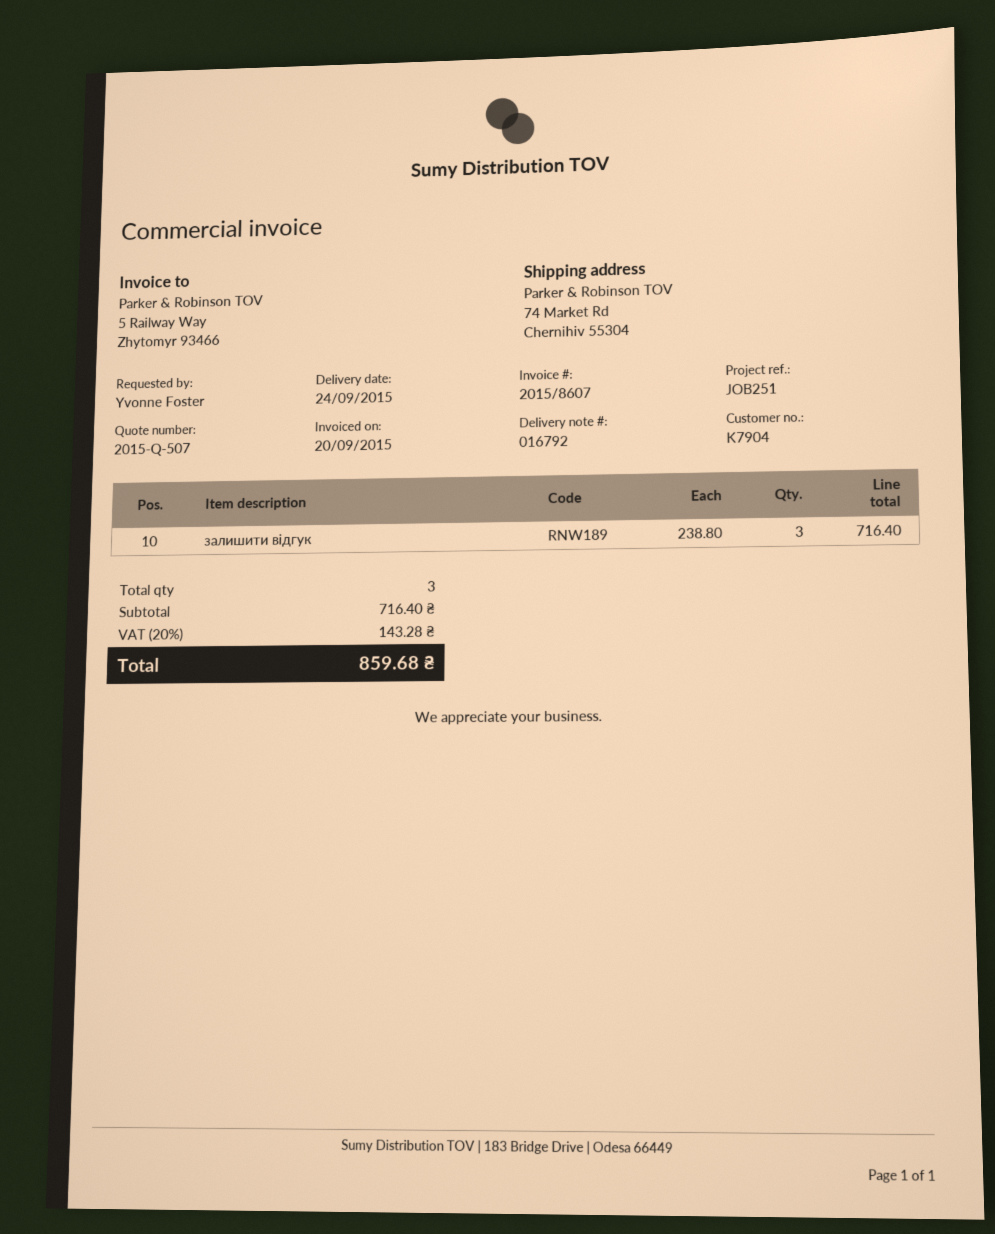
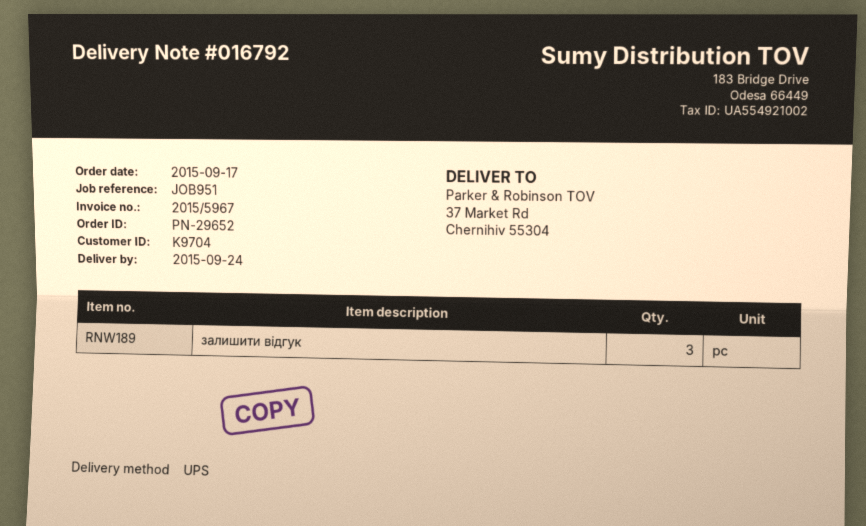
invoice number: 2015/8607 -> 2015/5967
customer number: K7904 -> K9704
reference: JOB251 -> JOB951
ship to: 74 Market Rd, Chernihiv 55304 -> 37 Market Rd, Chernihiv 55304

